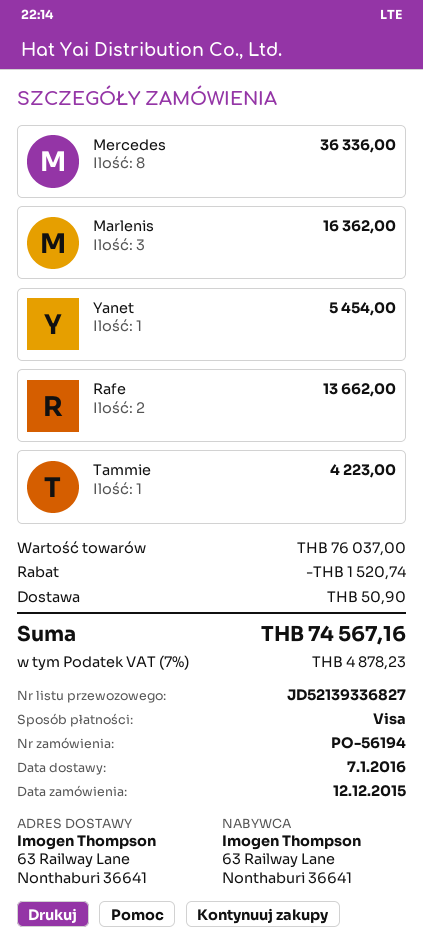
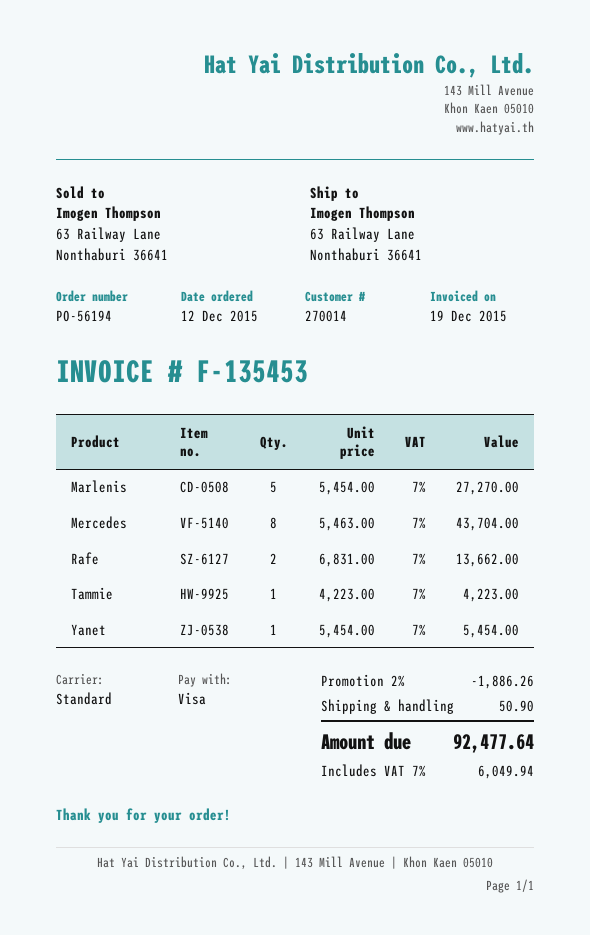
Mercedes: 8 for 36336.00 -> 8 for 43704.00
Marlenis: 3 for 16362.00 -> 5 for 27270.00
discount: 1520.74 -> 1886.26
tax: 7% = 4878.23 -> 7% = 6049.94
total: 74567.16 -> 92477.64

